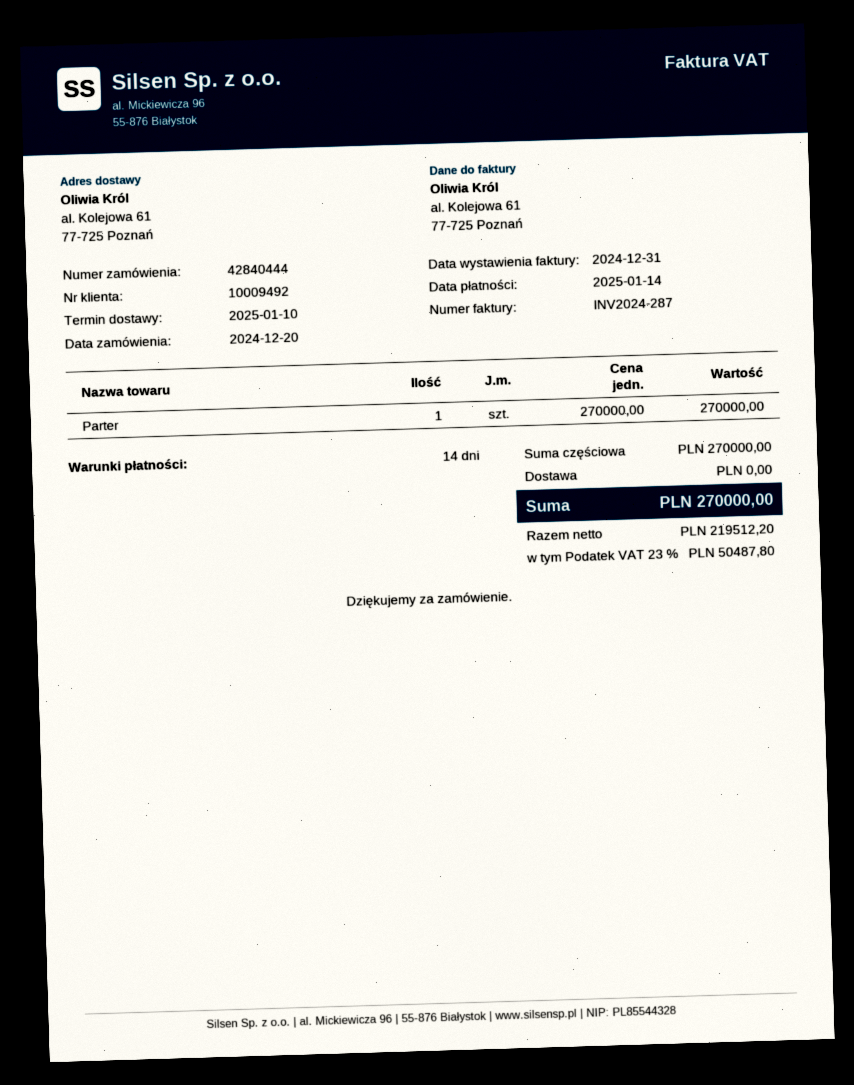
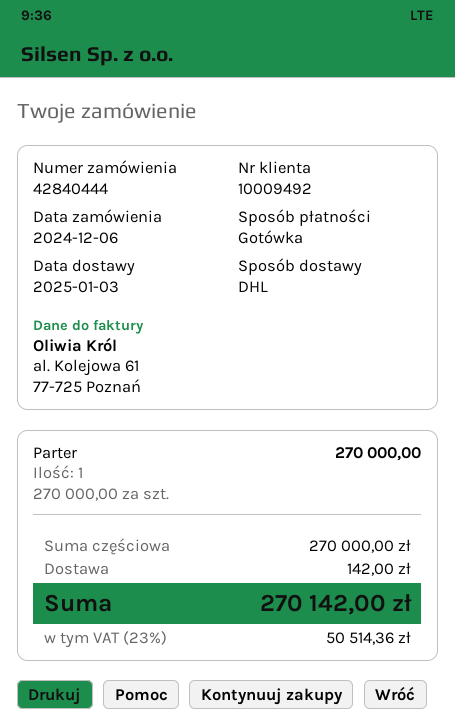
order date: 2024-12-20 -> 2024-12-06
delivery date: 2025-01-10 -> 2025-01-03
shipping: 0.00 -> 142.00
tax: 23% = 50487.80 -> 23% = 50514.36
total: 270000.00 -> 270142.00

